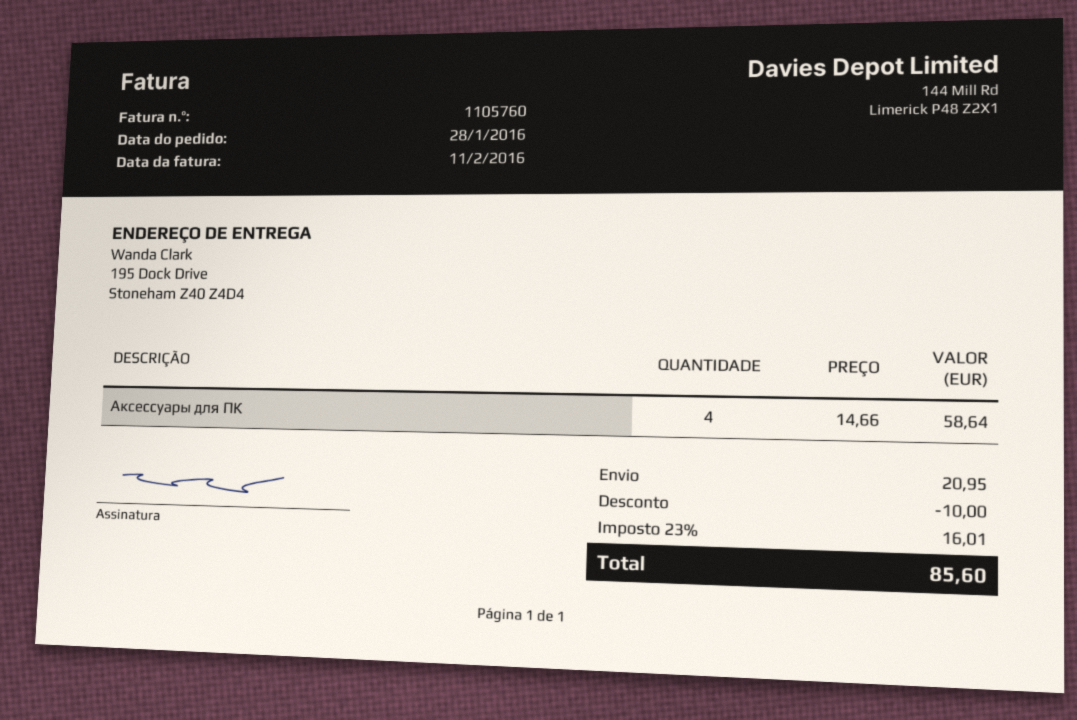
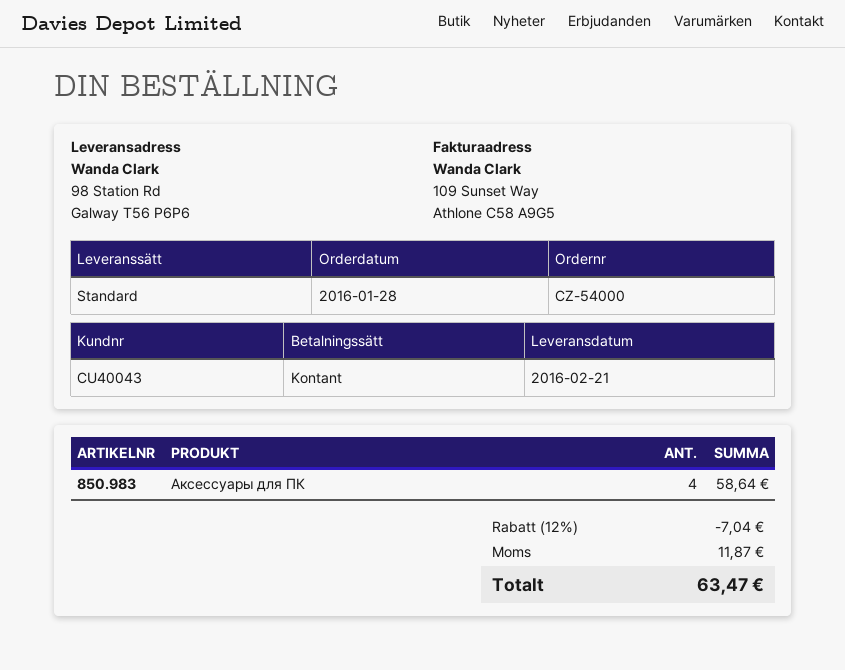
ship to: 195 Dock Drive, Stoneham Z40 Z4D4 -> 98 Station Rd, Galway T56 P6P6
discount: 10.00 -> 7.04
shipping: 20.95 -> none
tax: 16.01 -> 11.87
total: 85.60 -> 63.47

